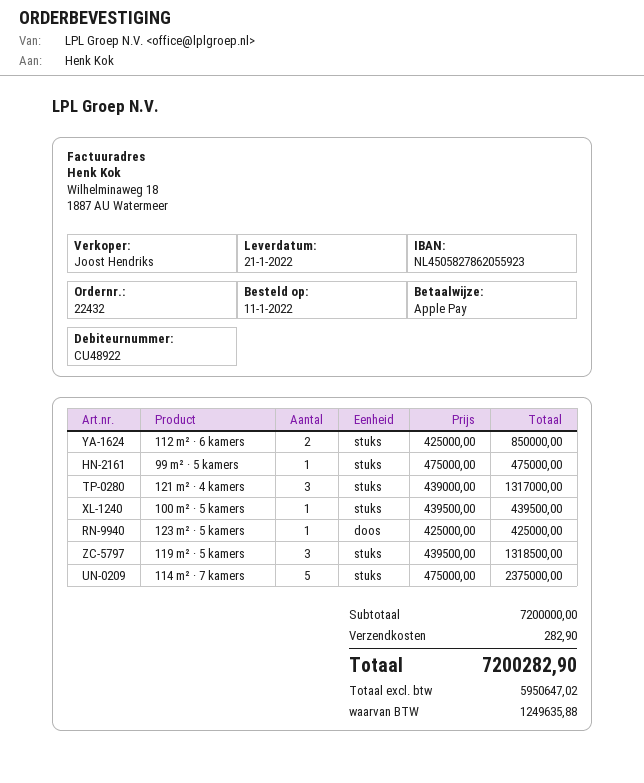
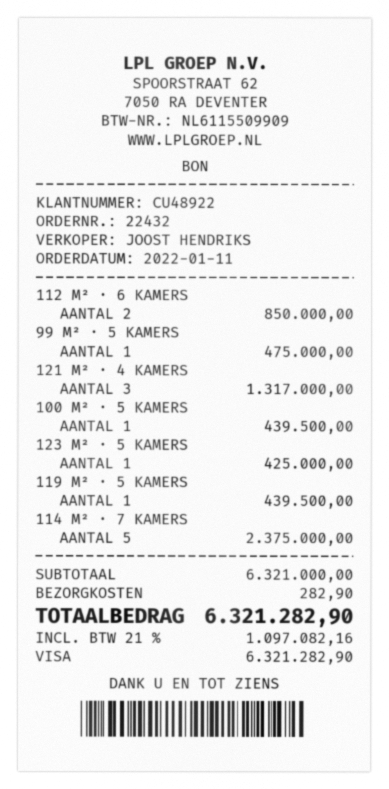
payment method: Apple Pay -> Visa
119 m² · 5 kamers: 3 for 1318500.00 -> 1 for 439500.00
subtotal: 7200000.00 -> 6321000.00
tax: 1249635.88 -> 1097082.16
total: 7200282.90 -> 6321282.90

